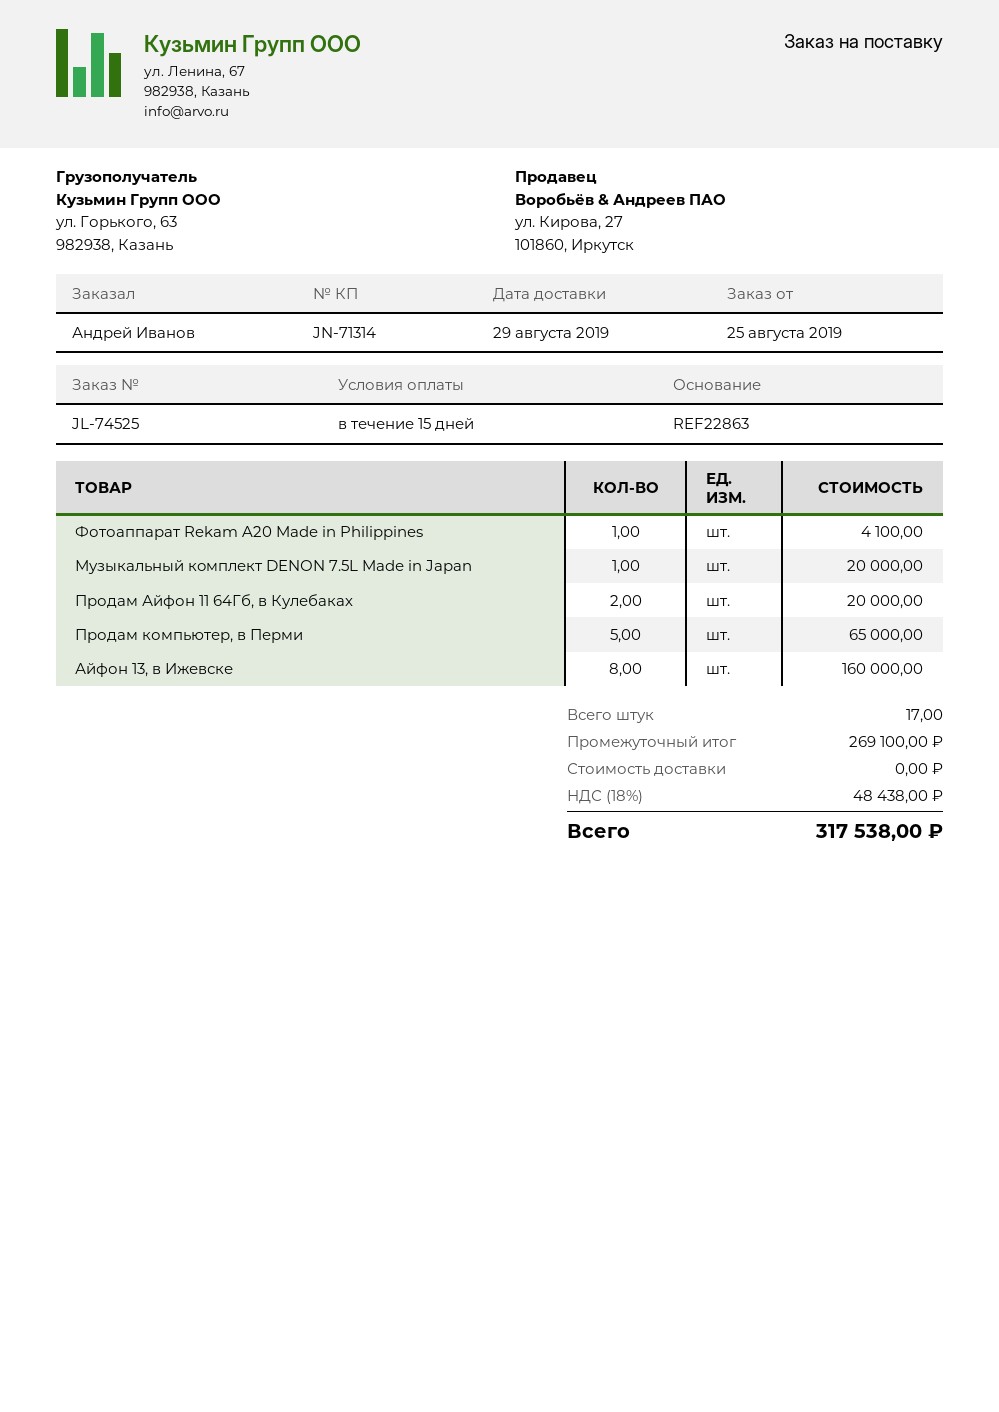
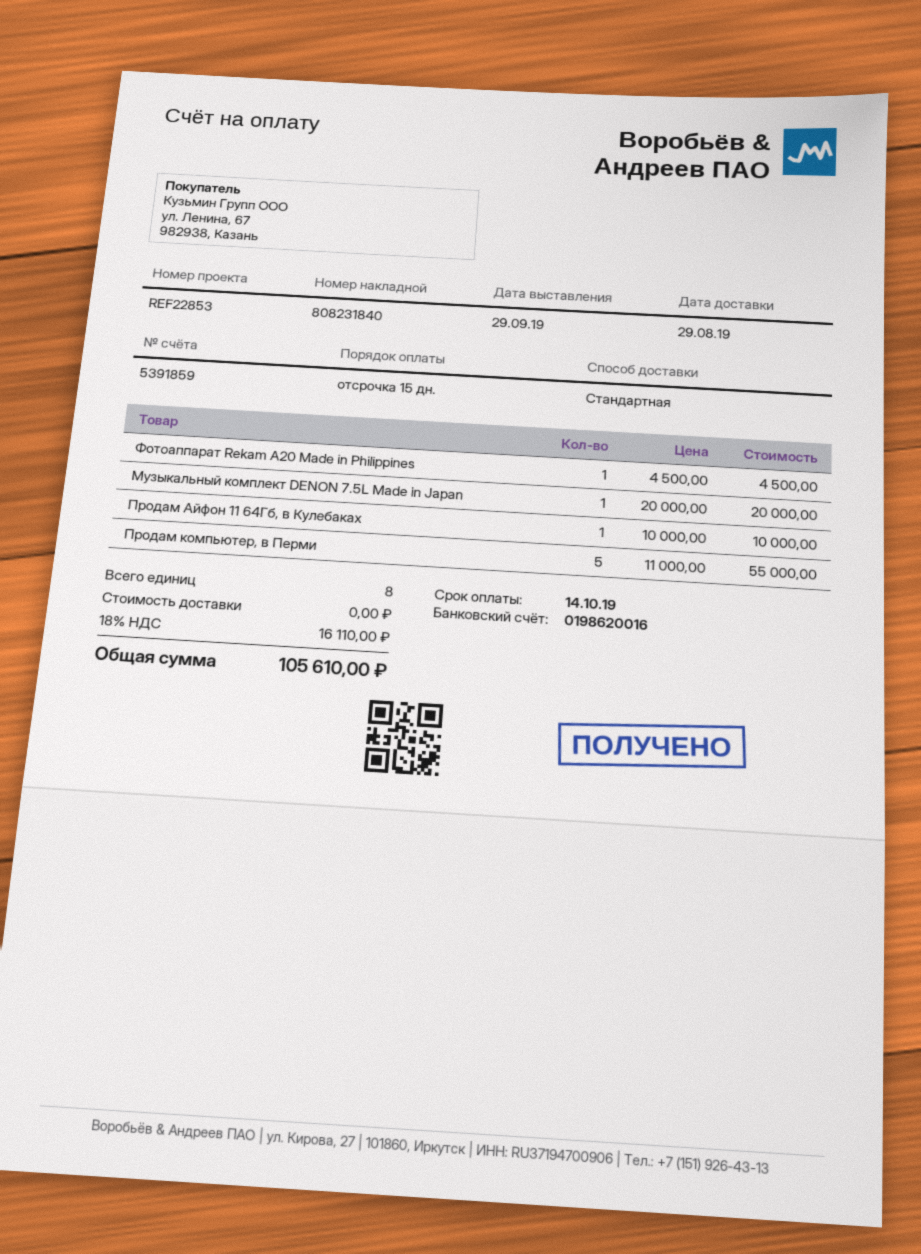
reference: REF22863 -> REF22853
Фотоаппарат Rekam A20 Made in Philippines: 1 for 4100.00 -> 1 for 4500.00
Продам Айфон 11 64Гб, в Кулебаках: 2 for 20000.00 -> 1 for 10000.00
Продам компьютер, в Перми: 5 for 65000.00 -> 5 for 55000.00
Айфон 13, в Ижевске: 8 for 160000.00 -> none
total quantity: 17 -> 8
tax: 18% = 48438.00 -> 18% = 16110.00
total: 317538.00 -> 105610.00

